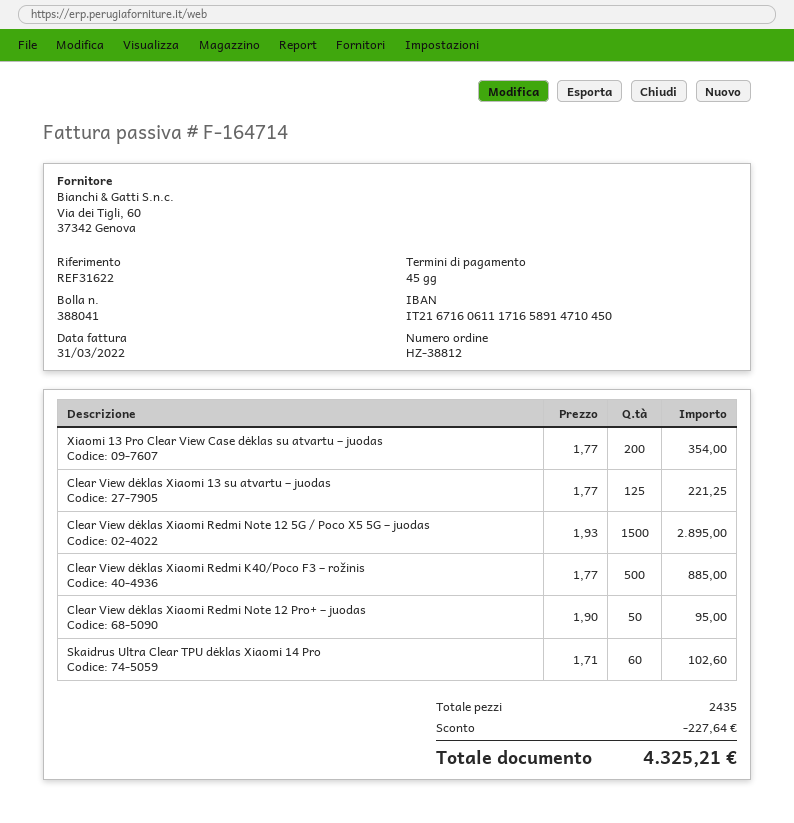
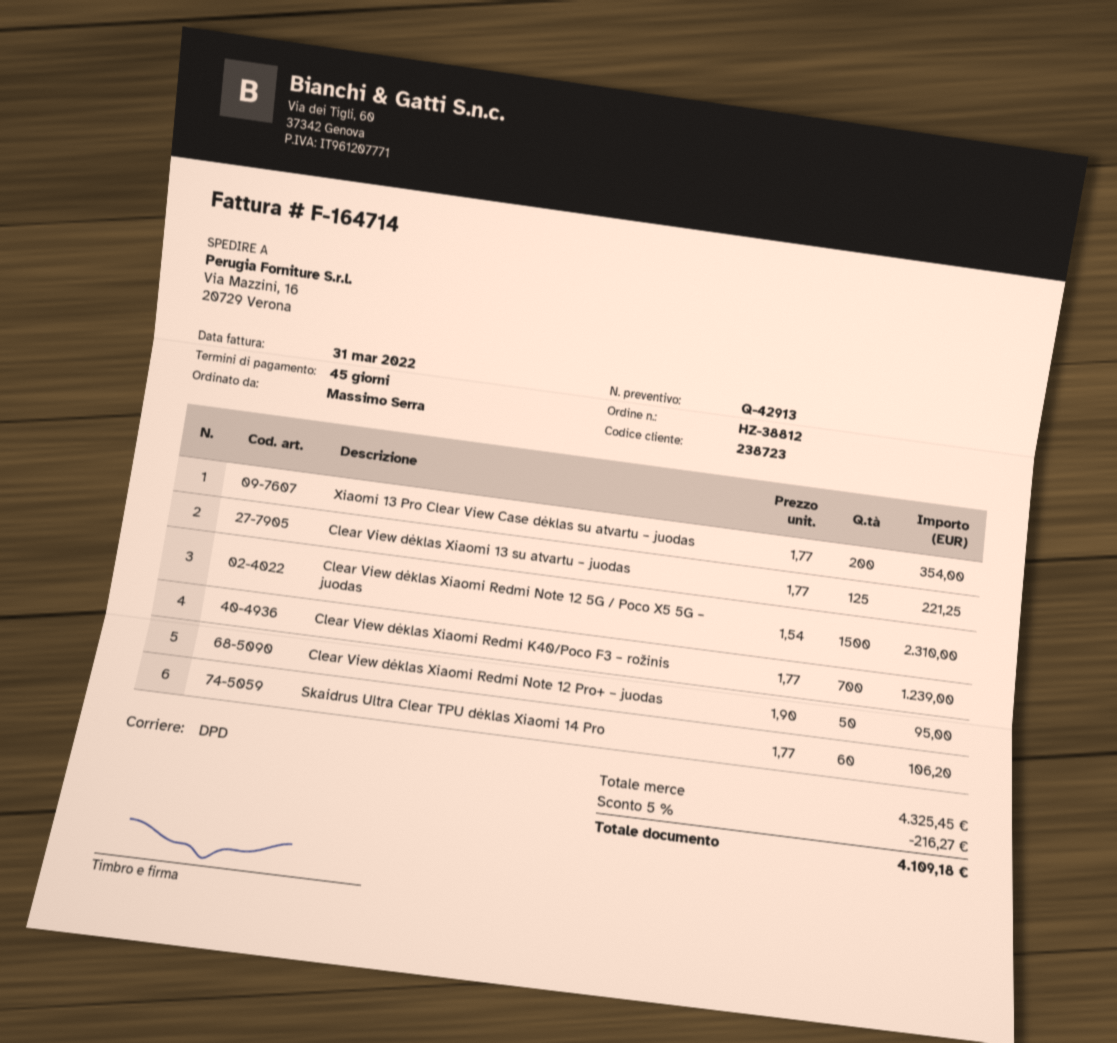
Clear View dėklas Xiaomi Redmi Note 12 5G / Poco X5 5G – juodas: 1500 x 1.93 = 2895.00 -> 1500 x 1.54 = 2310.00
Clear View dėklas Xiaomi Redmi K40/Poco F3 – rožinis: 500 x 1.77 = 885.00 -> 700 x 1.77 = 1239.00
Skaidrus Ultra Clear TPU dėklas Xiaomi 14 Pro: 60 x 1.71 = 102.60 -> 60 x 1.77 = 106.20
discount: 227.64 -> 216.27
total: 4325.21 -> 4109.18

